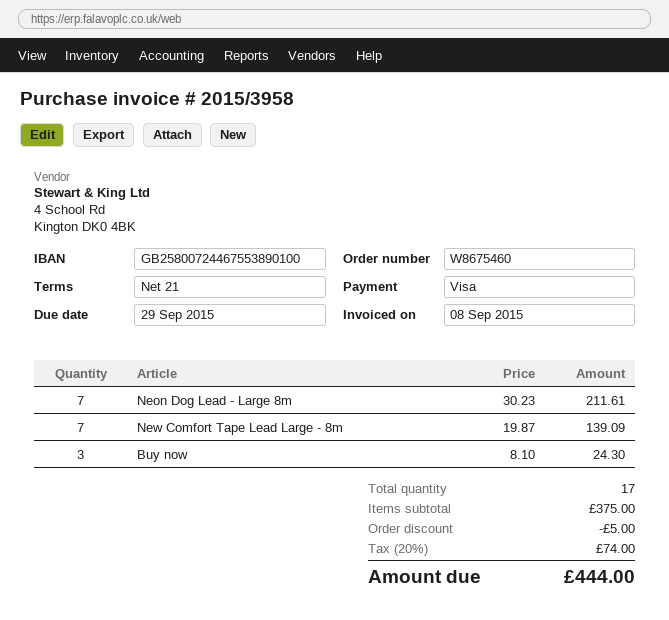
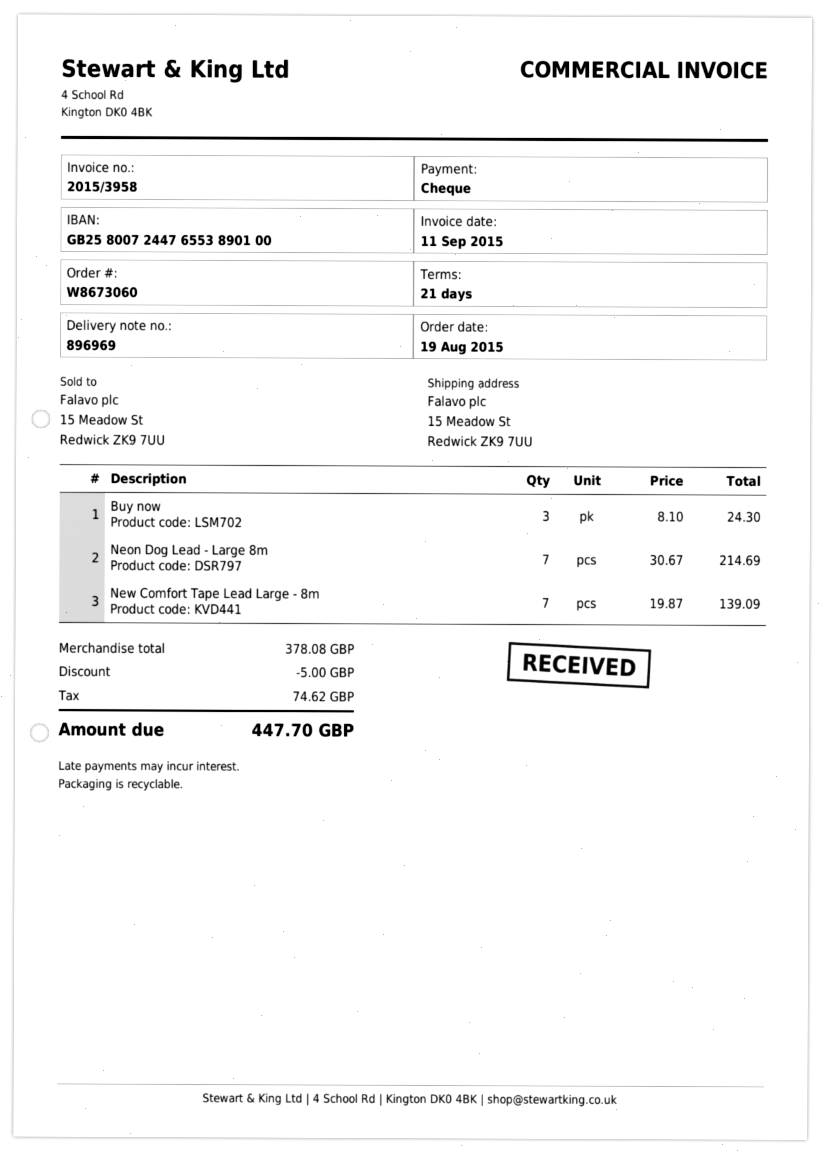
order number: W8675460 -> W8673060
invoice date: 2015-09-08 -> 2015-09-11
payment method: Visa -> cheque
bank account: GB25800724467553890100 -> GB25800724476553890100
Neon Dog Lead - Large 8m: 7 x 30.23 = 211.61 -> 7 x 30.67 = 214.69
subtotal: 375.00 -> 378.08
tax: 74.00 -> 74.62
total: 444.00 -> 447.70

